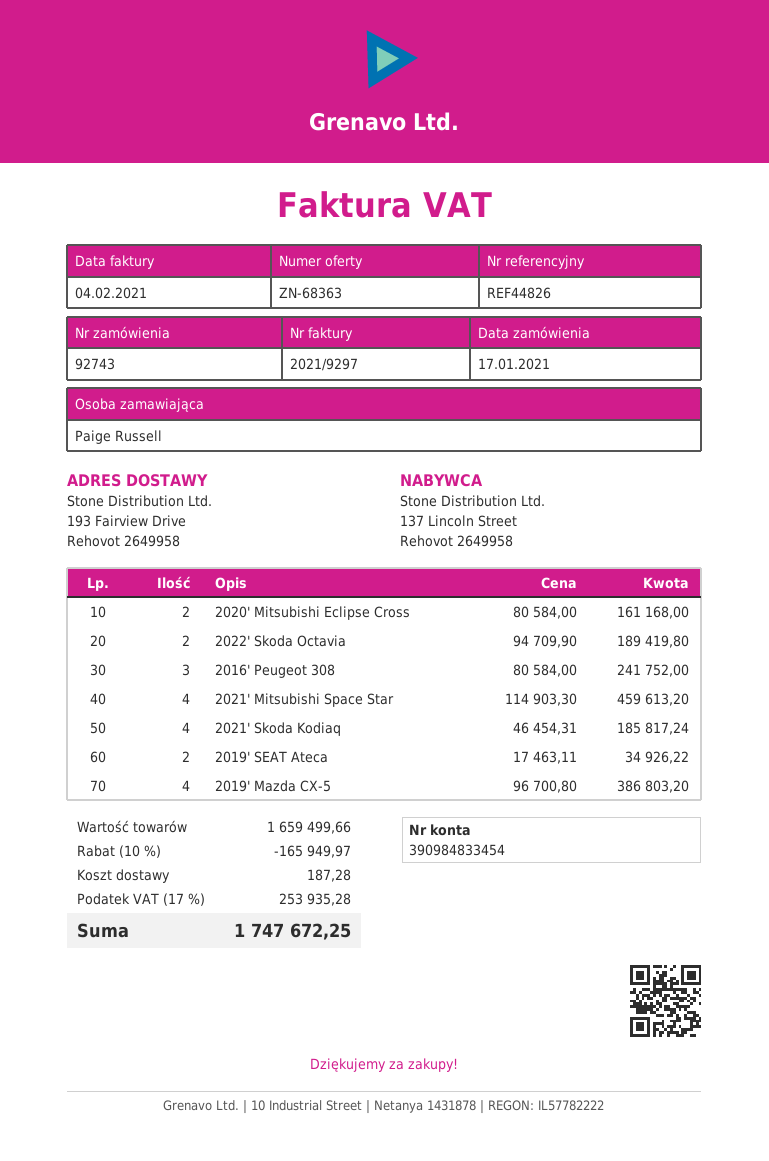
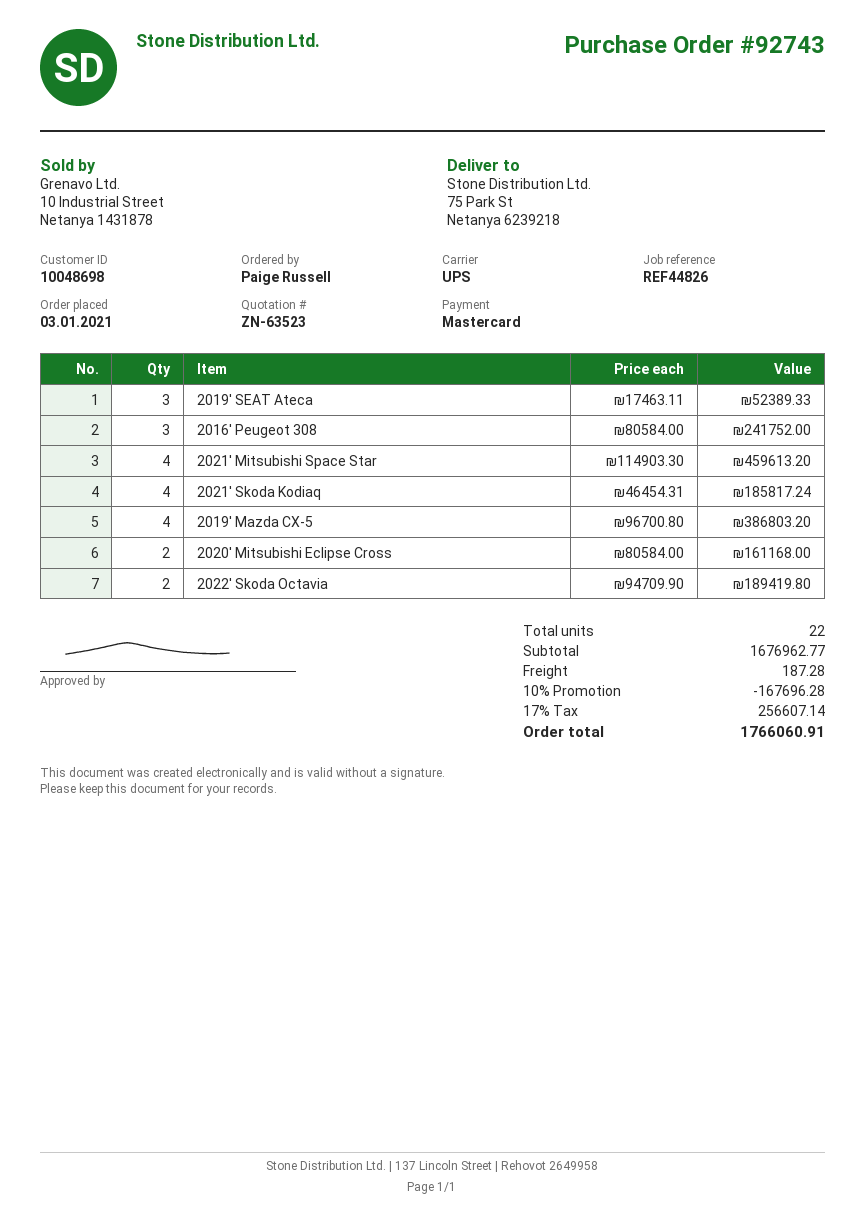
quote number: ZN-68363 -> ZN-63523
order date: 2021-01-17 -> 2021-01-03
ship to: 193 Fairview Drive, Rehovot 2649958 -> 75 Park St, Netanya 6239218
2019' SEAT Ateca: 2 x 17463.11 = 34926.22 -> 3 x 17463.11 = 52389.33
subtotal: 1659499.66 -> 1676962.77
discount: 10% = 165949.97 -> 10% = 167696.28
tax: 17% = 253935.28 -> 17% = 256607.14
total: 1747672.25 -> 1766060.91

